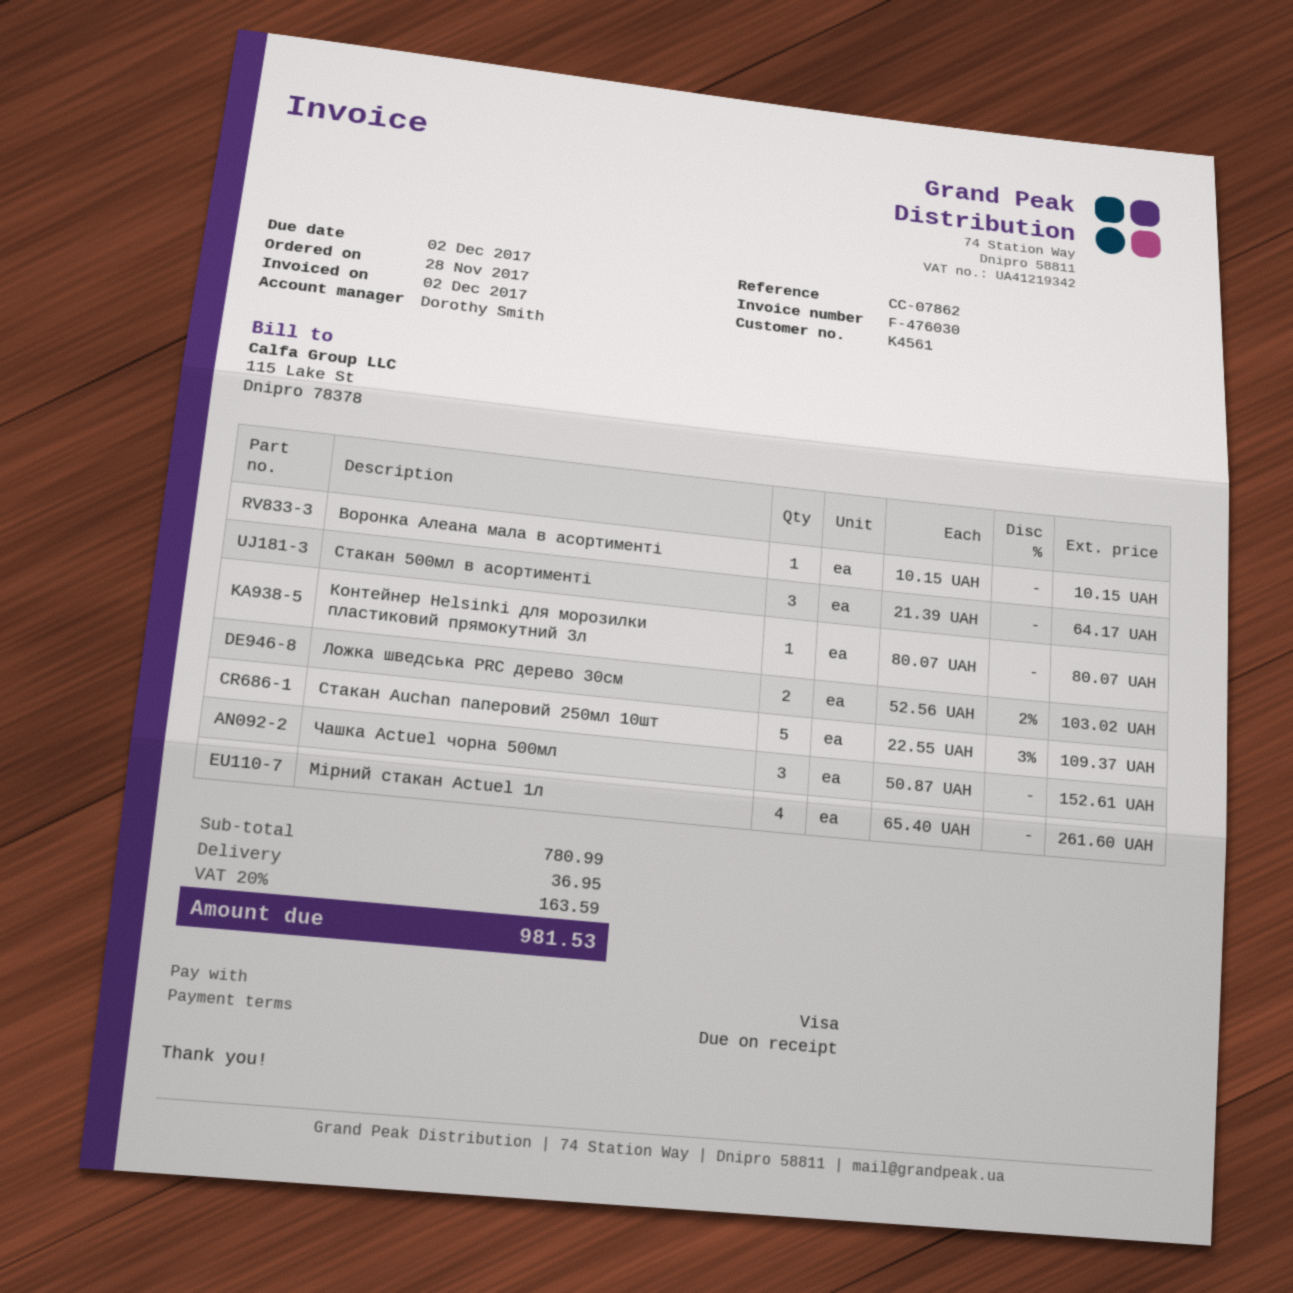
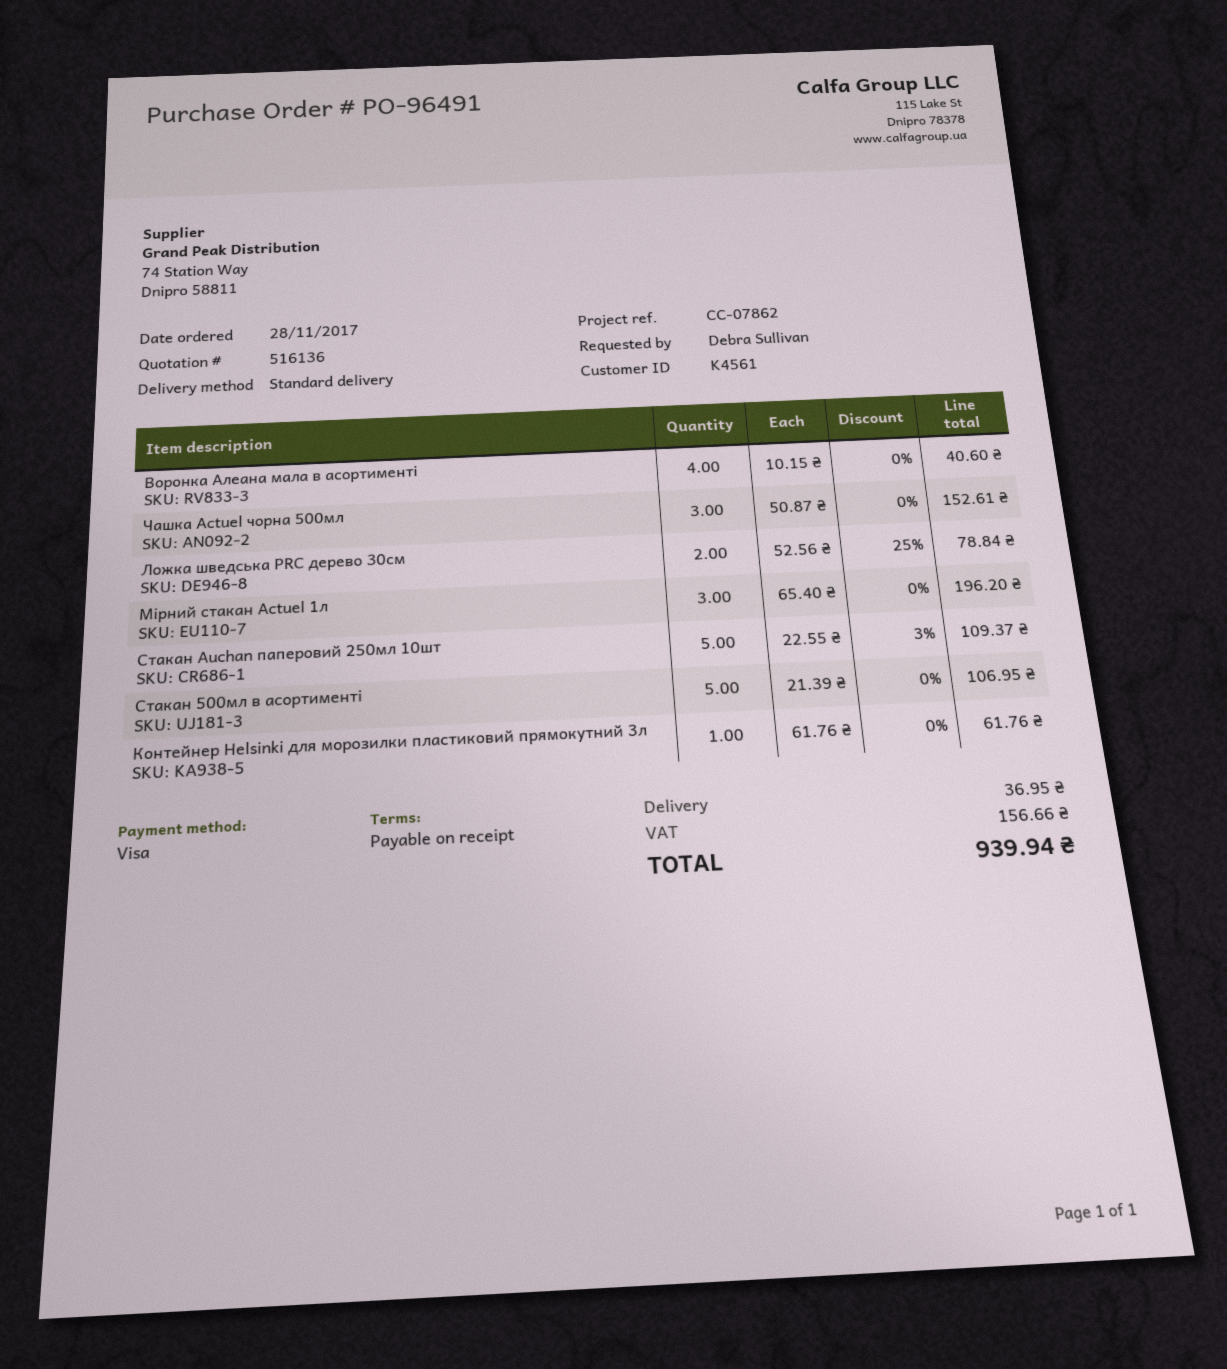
Воронка Алеана мала в асортименті: 1 x 10.15 = 10.15 -> 4 x 10.15 = 40.60
Стакан 500мл в асортименті: 3 x 21.39 = 64.17 -> 5 x 21.39 = 106.95
Контейнер Helsinki для морозилки пластиковий прямокутний 3л: 1 x 80.07 = 80.07 -> 1 x 61.76 = 61.76
Ложка шведська PRC дерево 30см: 2 x 52.56 - 2% = 103.02 -> 2 x 52.56 - 25% = 78.84
Мірний стакан Actuel 1л: 4 x 65.40 = 261.60 -> 3 x 65.40 = 196.20
tax: 163.59 -> 156.66
total: 981.53 -> 939.94

